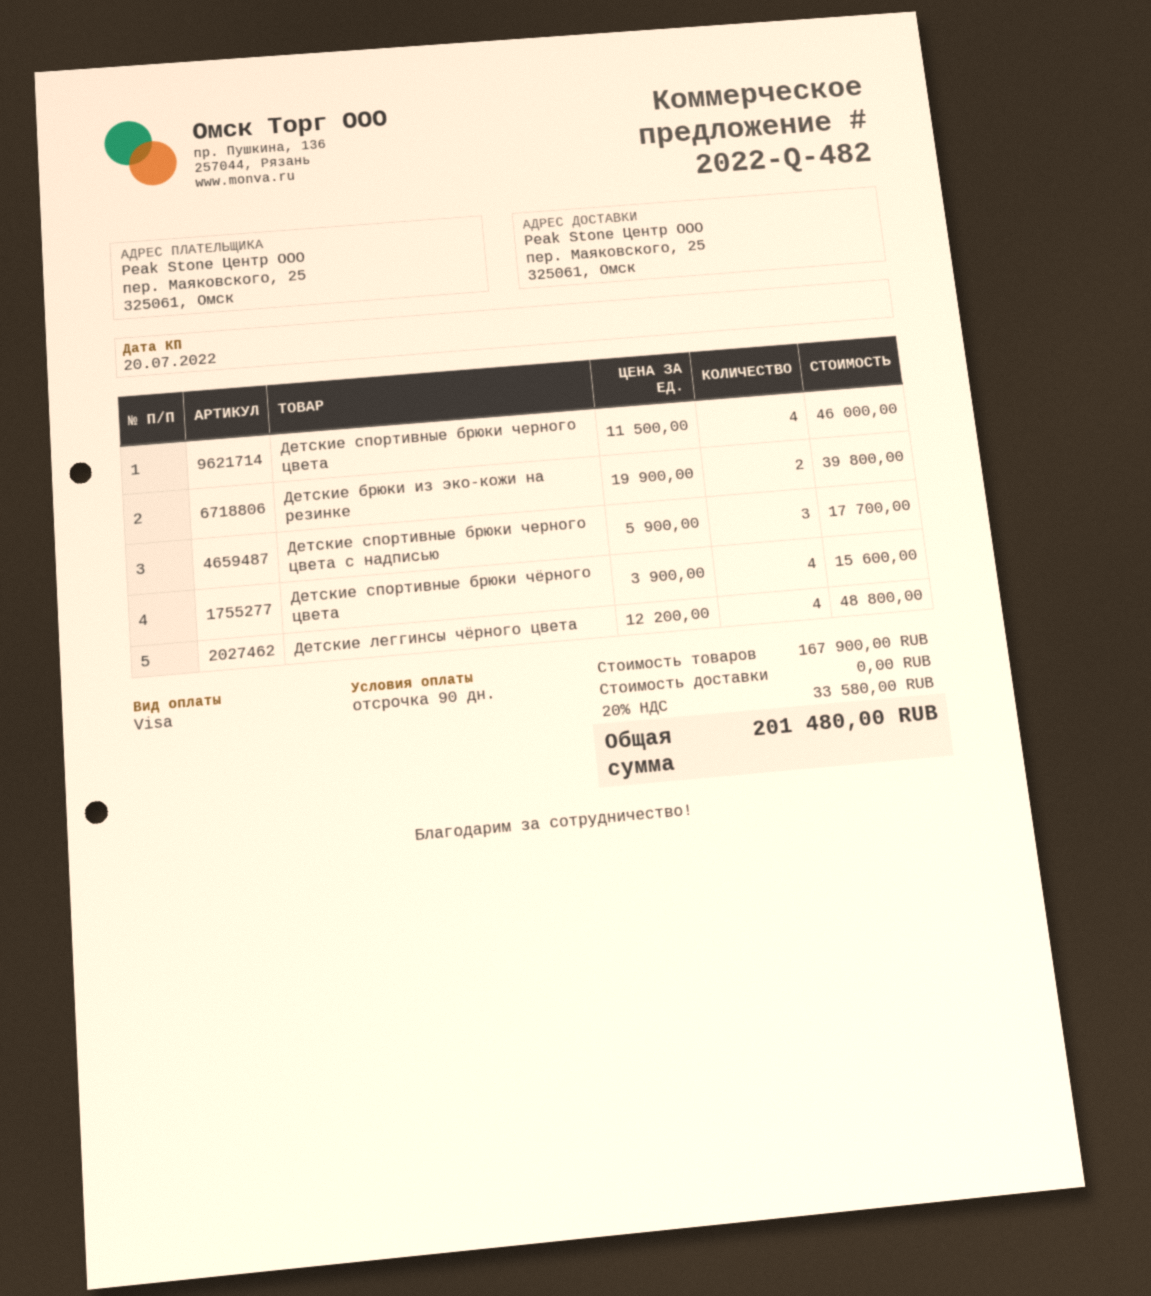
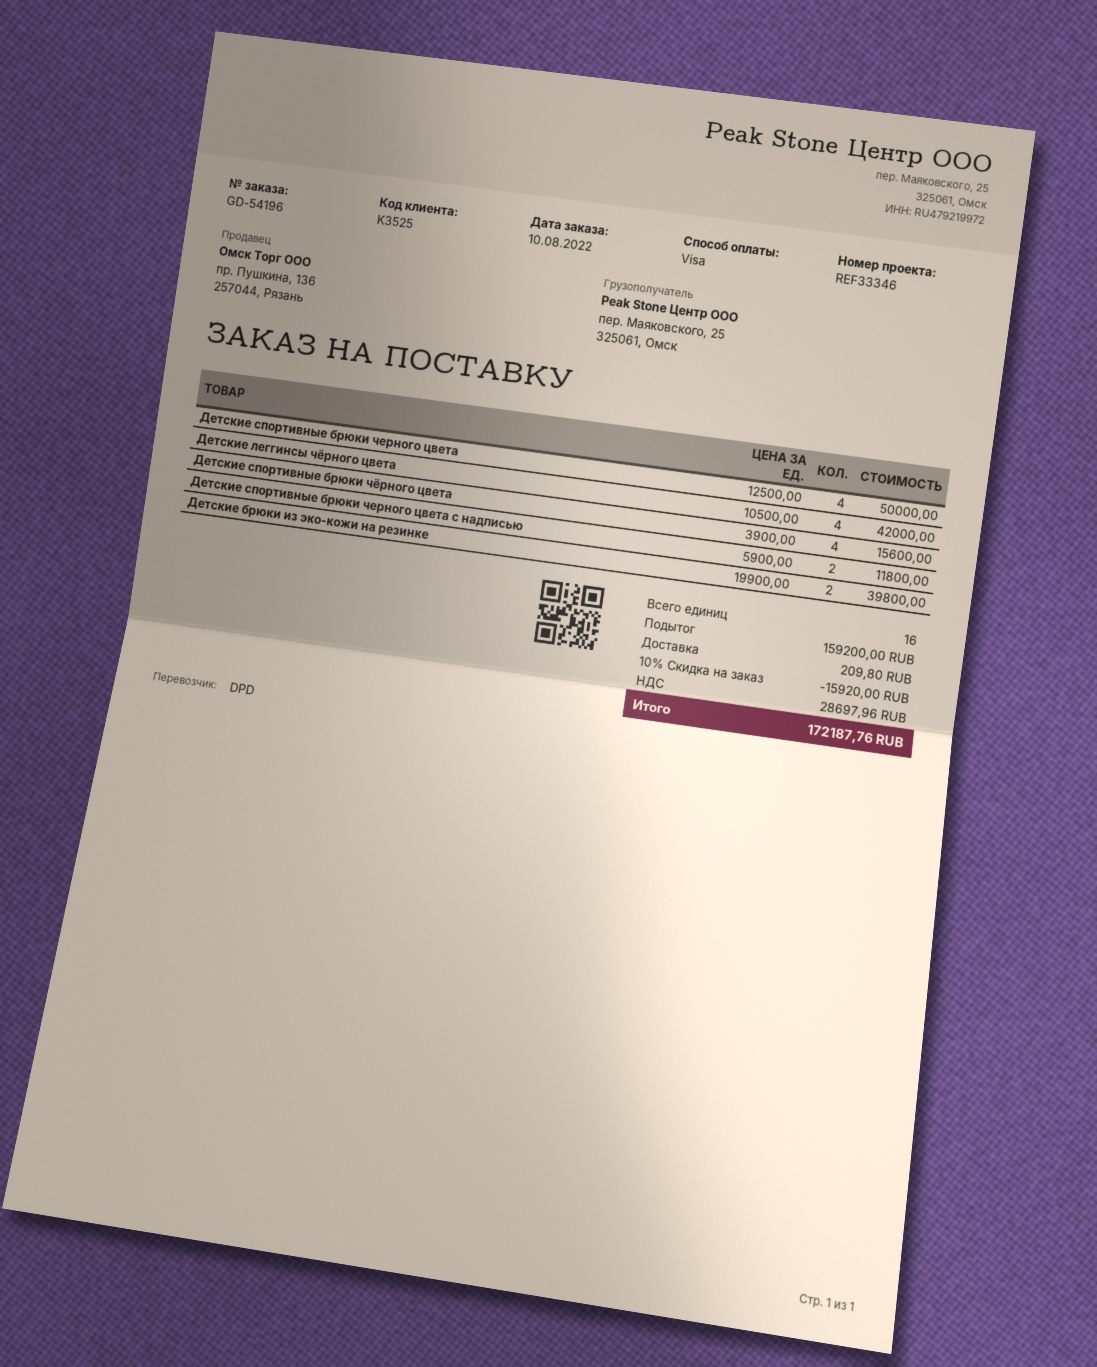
Детские спортивные брюки черного цвета: 4 x 11500.00 = 46000.00 -> 4 x 12500.00 = 50000.00
Детские спортивные брюки черного цвета с надписью: 3 x 5900.00 = 17700.00 -> 2 x 5900.00 = 11800.00
Детские леггинсы чёрного цвета: 4 x 12200.00 = 48800.00 -> 4 x 10500.00 = 42000.00
subtotal: 167900.00 -> 159200.00
discount: none -> 10% = 15920.00
shipping: 0.00 -> 209.80
tax: 33580.00 -> 28697.96
total: 201480.00 -> 172187.76

